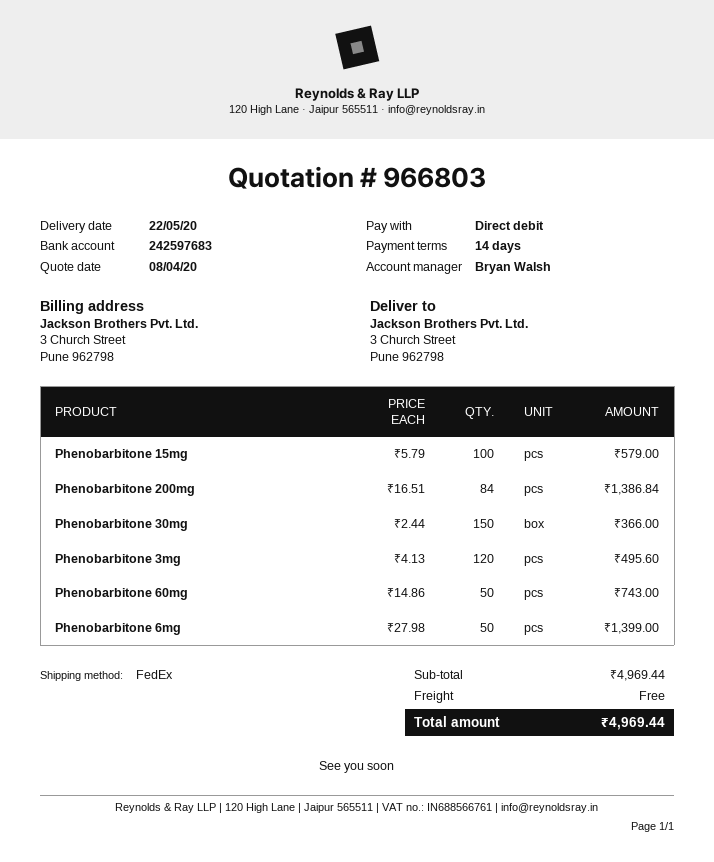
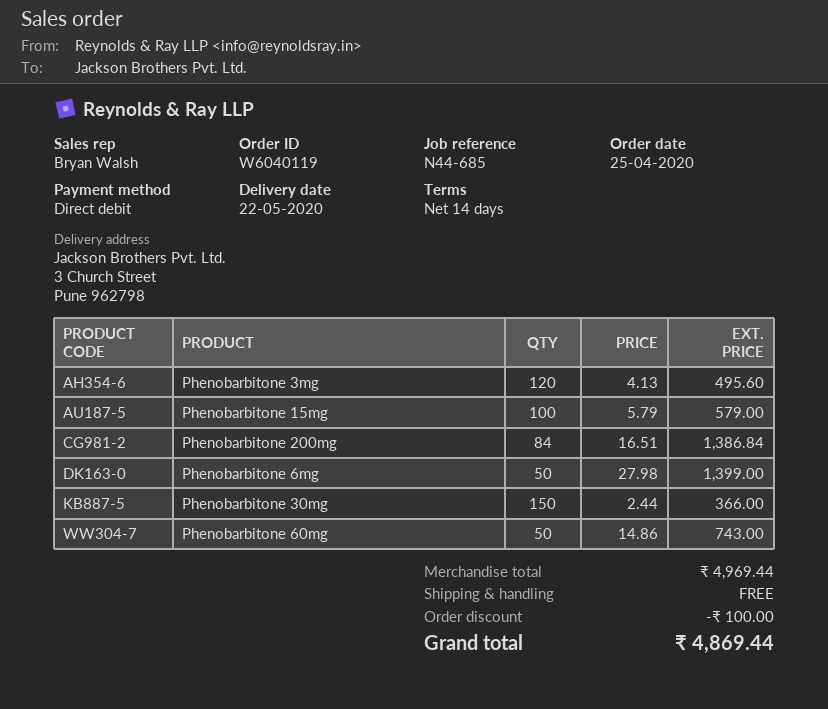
discount: none -> 100.00
total: 4969.44 -> 4869.44

